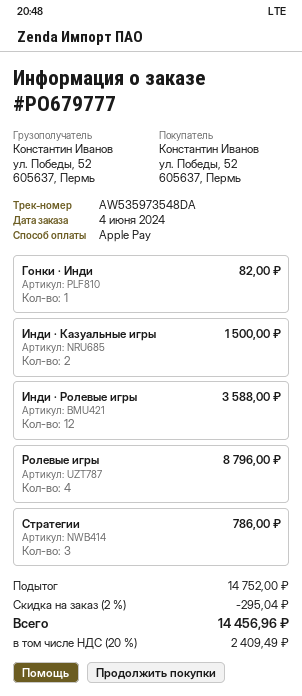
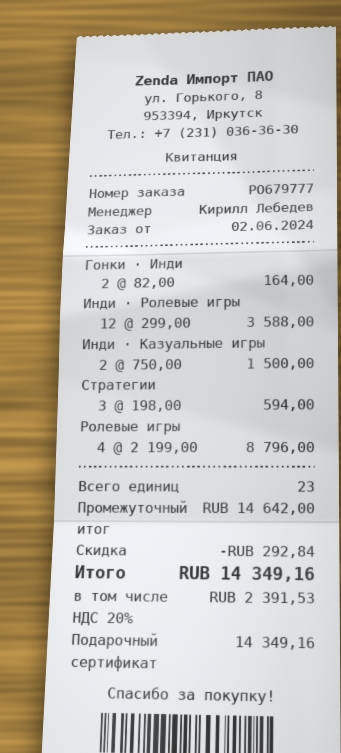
order date: 2024-06-04 -> 2024-06-02
payment method: Apple Pay -> gift card
Гонки · Инди: 1 for 82.00 -> 2 for 164.00
Стратегии: 3 for 786.00 -> 3 for 594.00
subtotal: 14752.00 -> 14642.00
discount: 295.04 -> 292.84
tax: 20% = 2409.49 -> 20% = 2391.53
total: 14456.96 -> 14349.16

